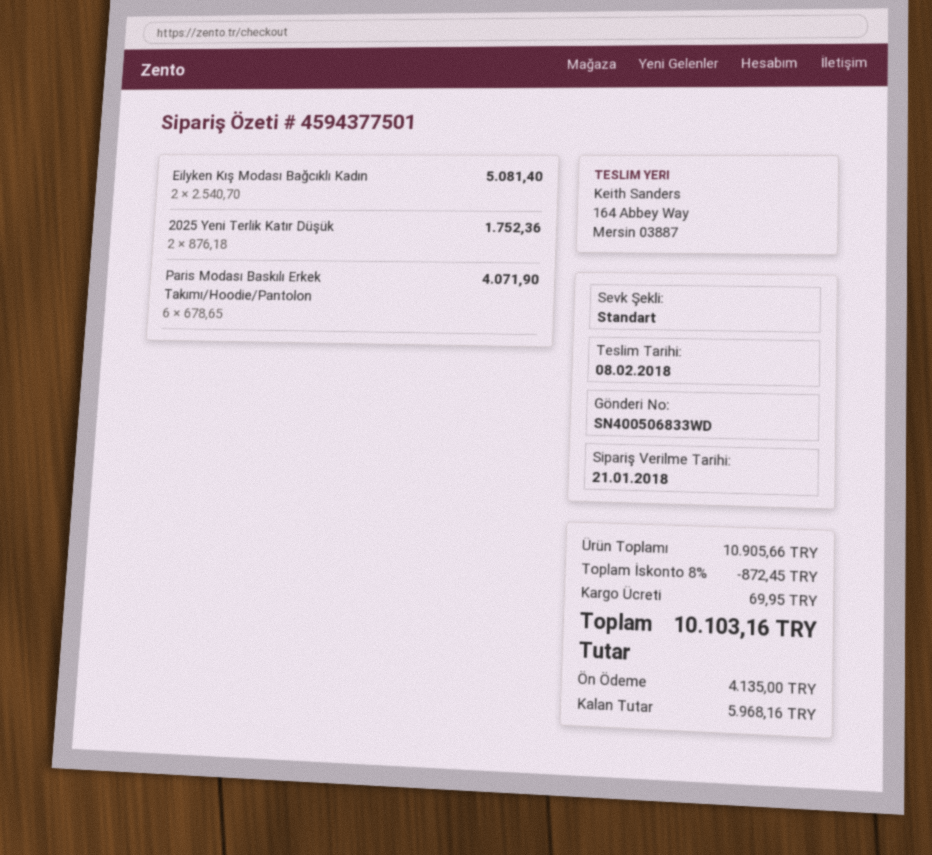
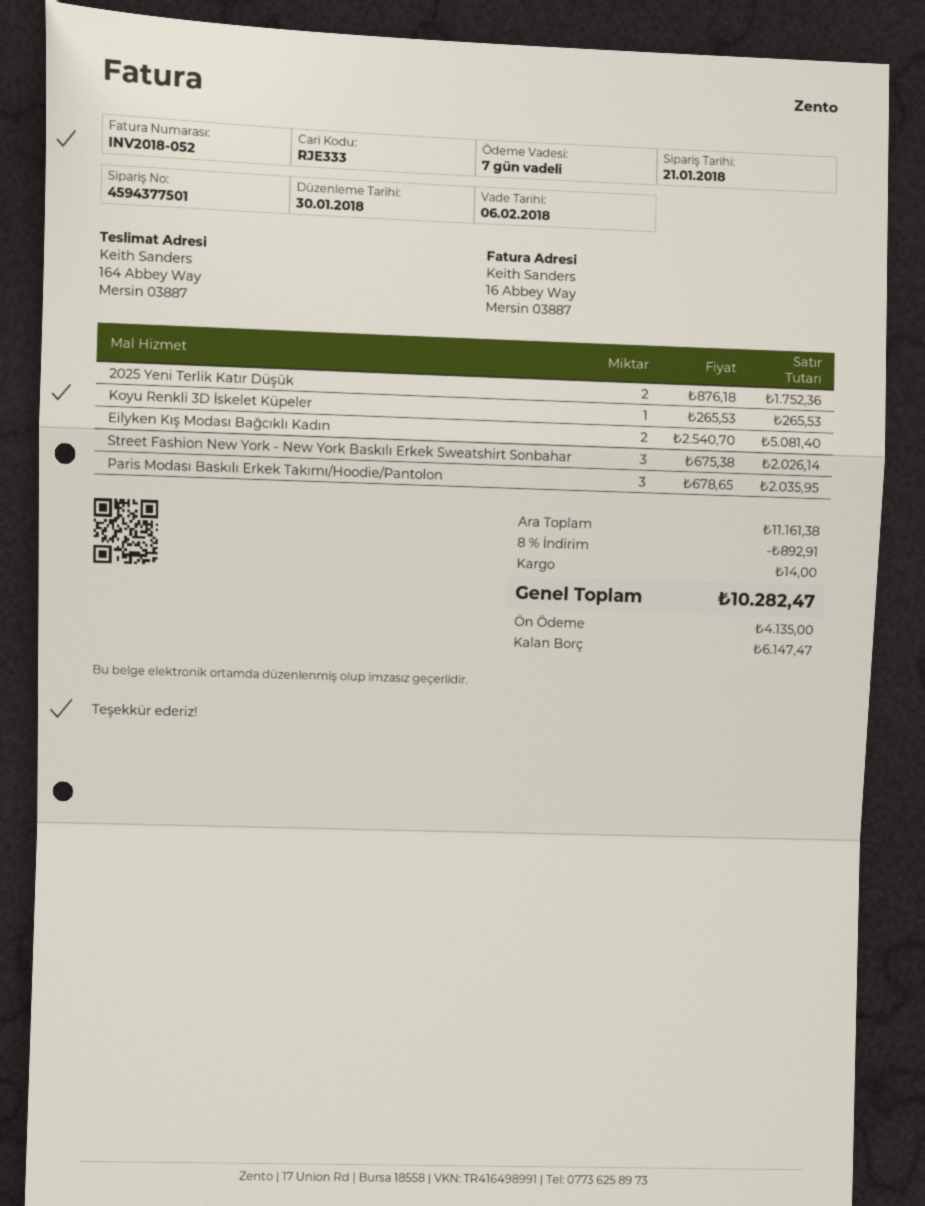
Paris Modası Baskılı Erkek Takımı/Hoodie/Pantolon: 6 x 678.65 = 4071.90 -> 3 x 678.65 = 2035.95
Koyu Renkli 3D İskelet Küpeler: none -> 1 x 265.53 = 265.53
Street Fashion New York - New York Baskılı Erkek Sweatshirt Sonbahar: none -> 3 x 675.38 = 2026.14
subtotal: 10905.66 -> 11161.38
discount: 8% = 872.45 -> 8% = 892.91
shipping: 69.95 -> 14.00
total: 10103.16 -> 10282.47
balance: 5968.16 -> 6147.47

